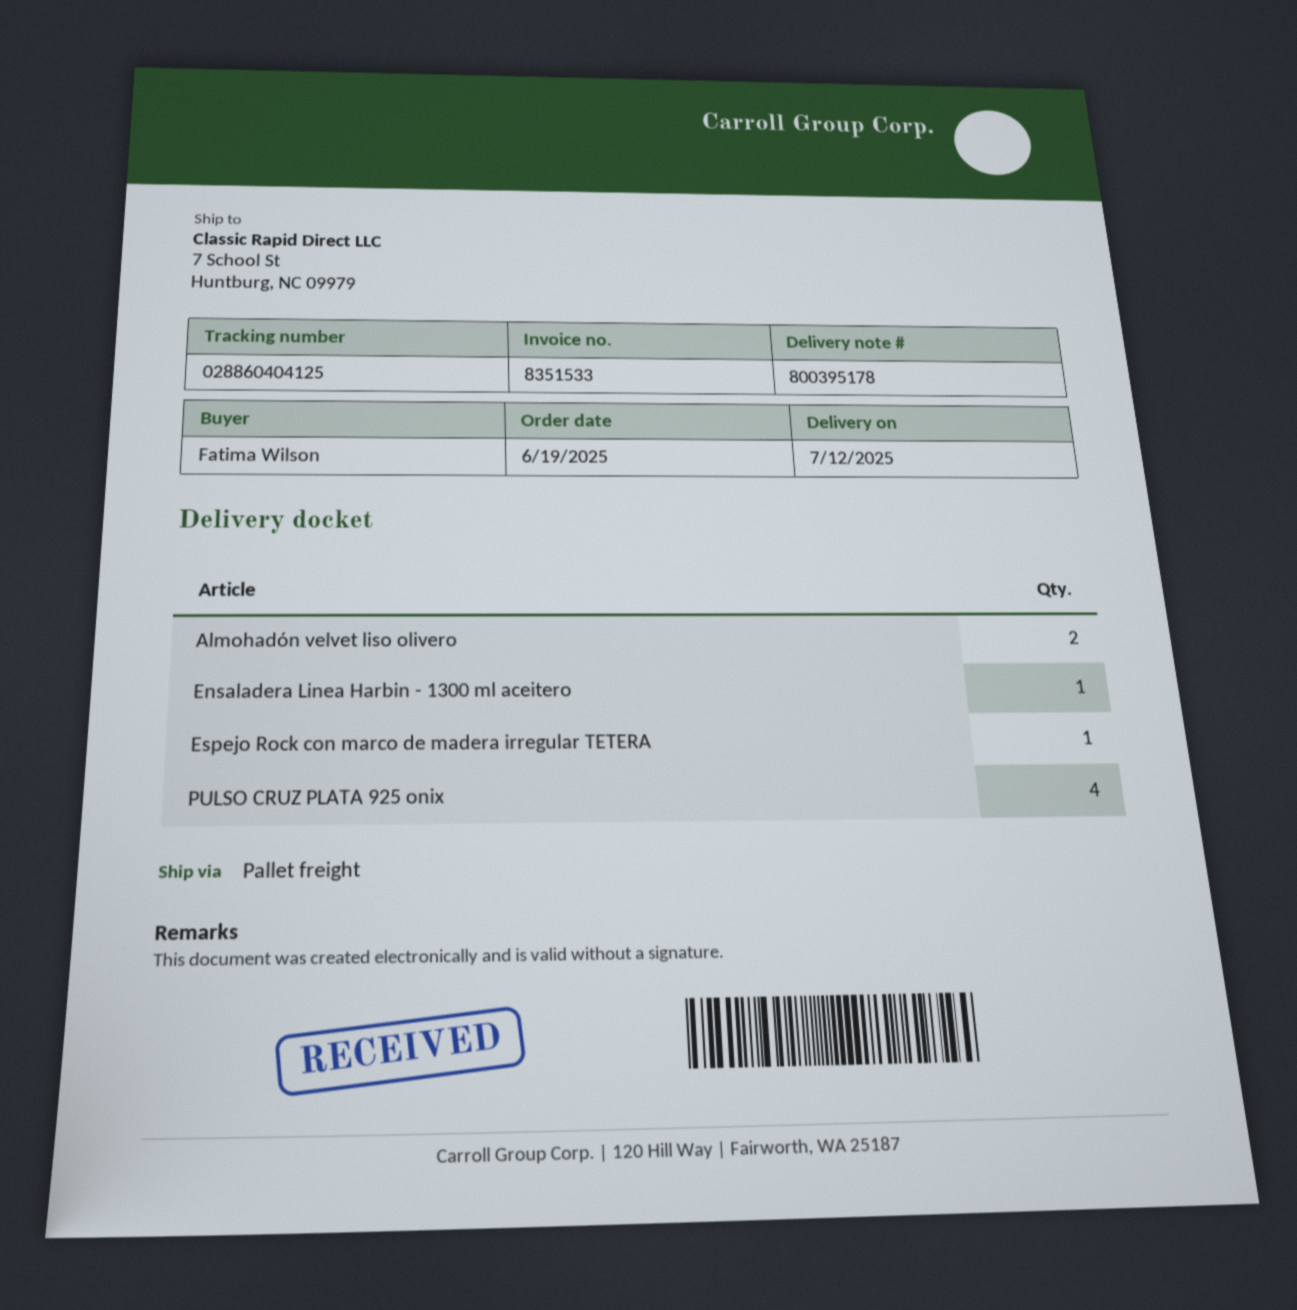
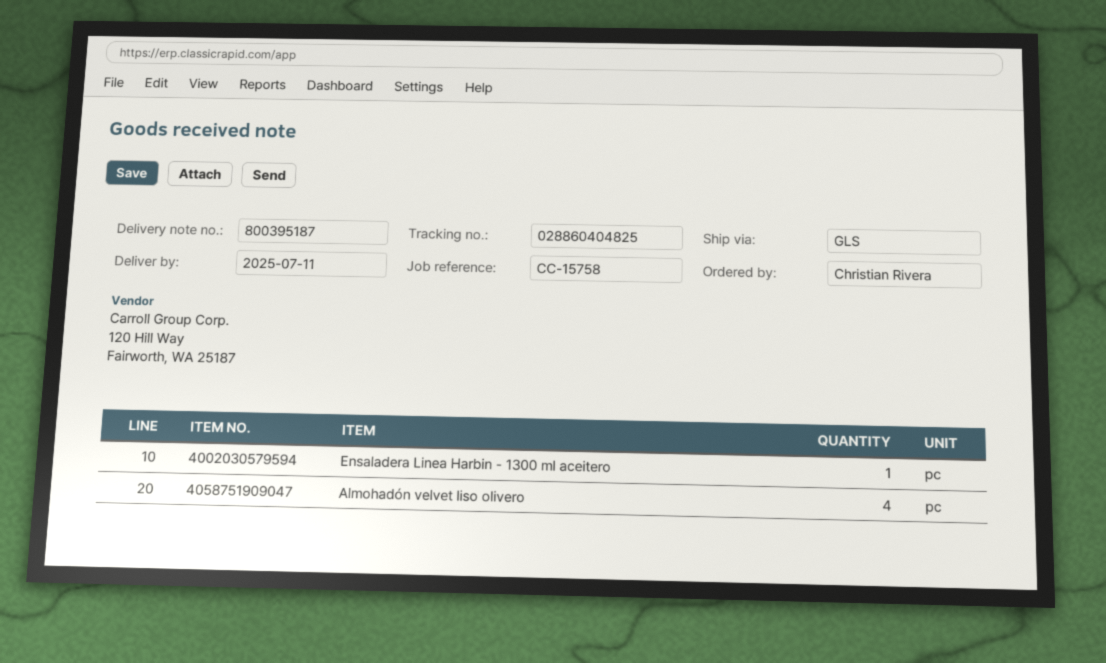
delivery note number: 800395178 -> 800395187
delivery date: 2025-07-12 -> 2025-07-11
ordered by: Fatima Wilson -> Christian Rivera
shipping method: pallet freight -> GLS
tracking number: 028860404125 -> 028860404825
Almohadón velvet liso olivero: 2 -> 4
Espejo Rock con marco de madera irregular TETERA: 1 -> none
PULSO CRUZ PLATA 925 onix: 4 -> none

